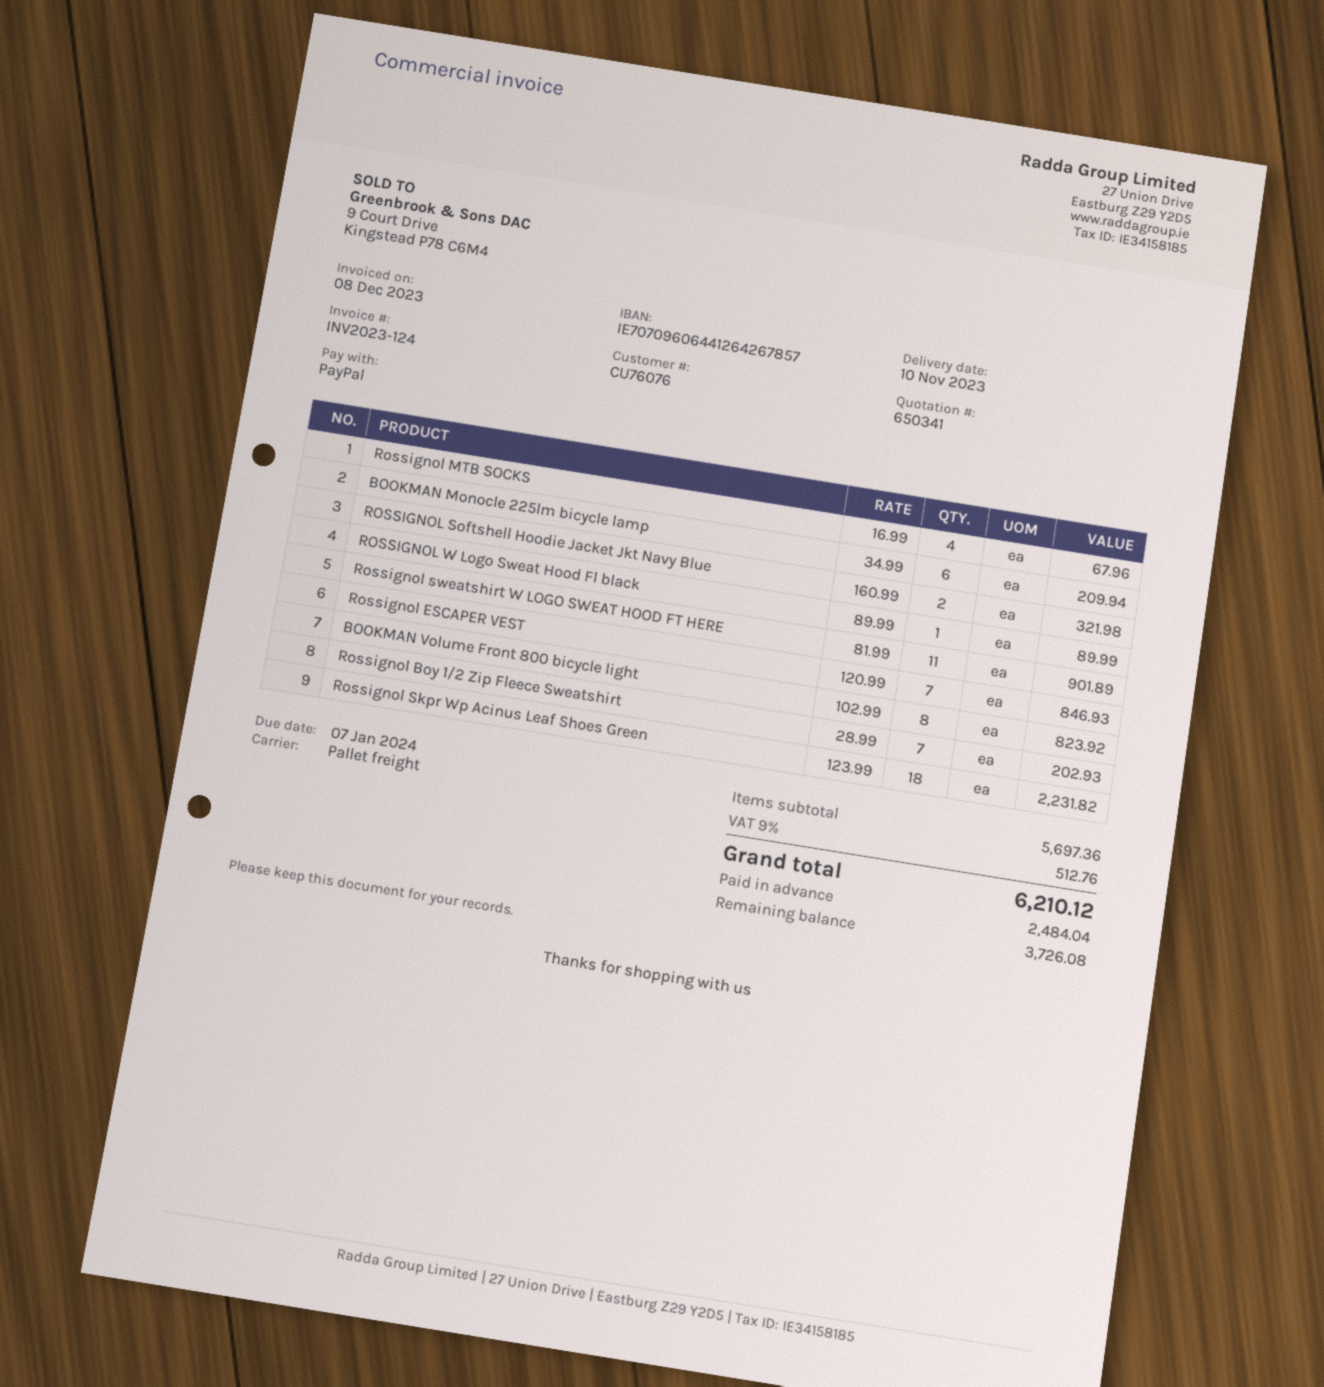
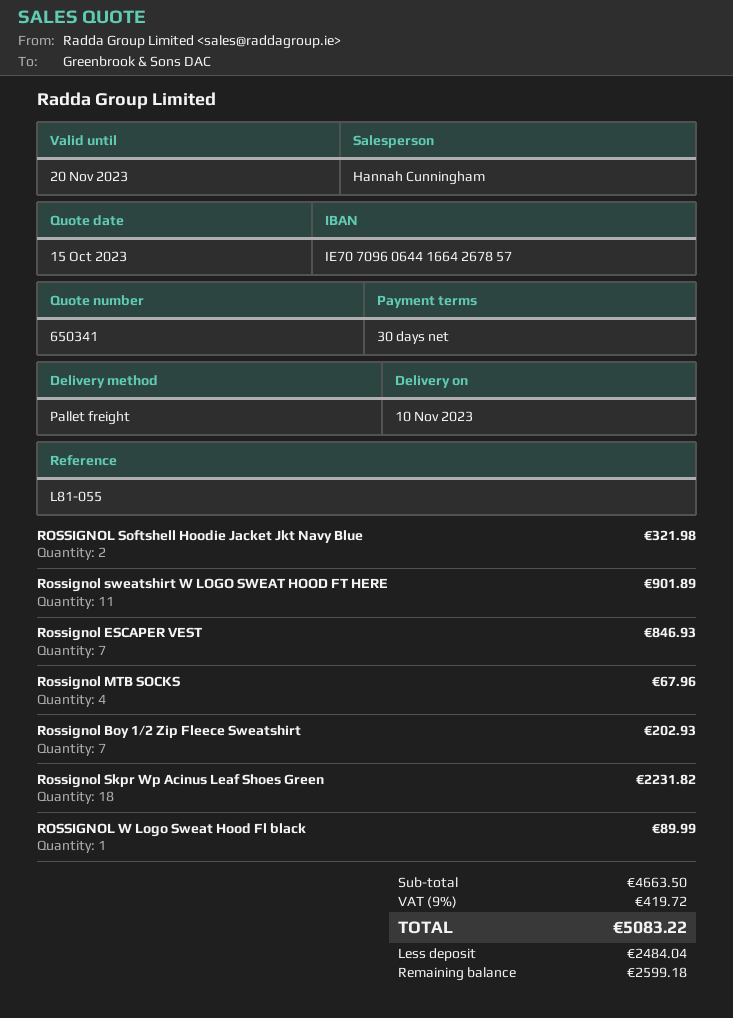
bank account: IE70709606441264267857 -> IE70709606441664267857
BOOKMAN Monocle 225lm bicycle lamp: 6 for 209.94 -> none
BOOKMAN Volume Front 800 bicycle light: 8 for 823.92 -> none
subtotal: 5697.36 -> 4663.50
tax: 9% = 512.76 -> 9% = 419.72
total: 6210.12 -> 5083.22
balance: 3726.08 -> 2599.18

